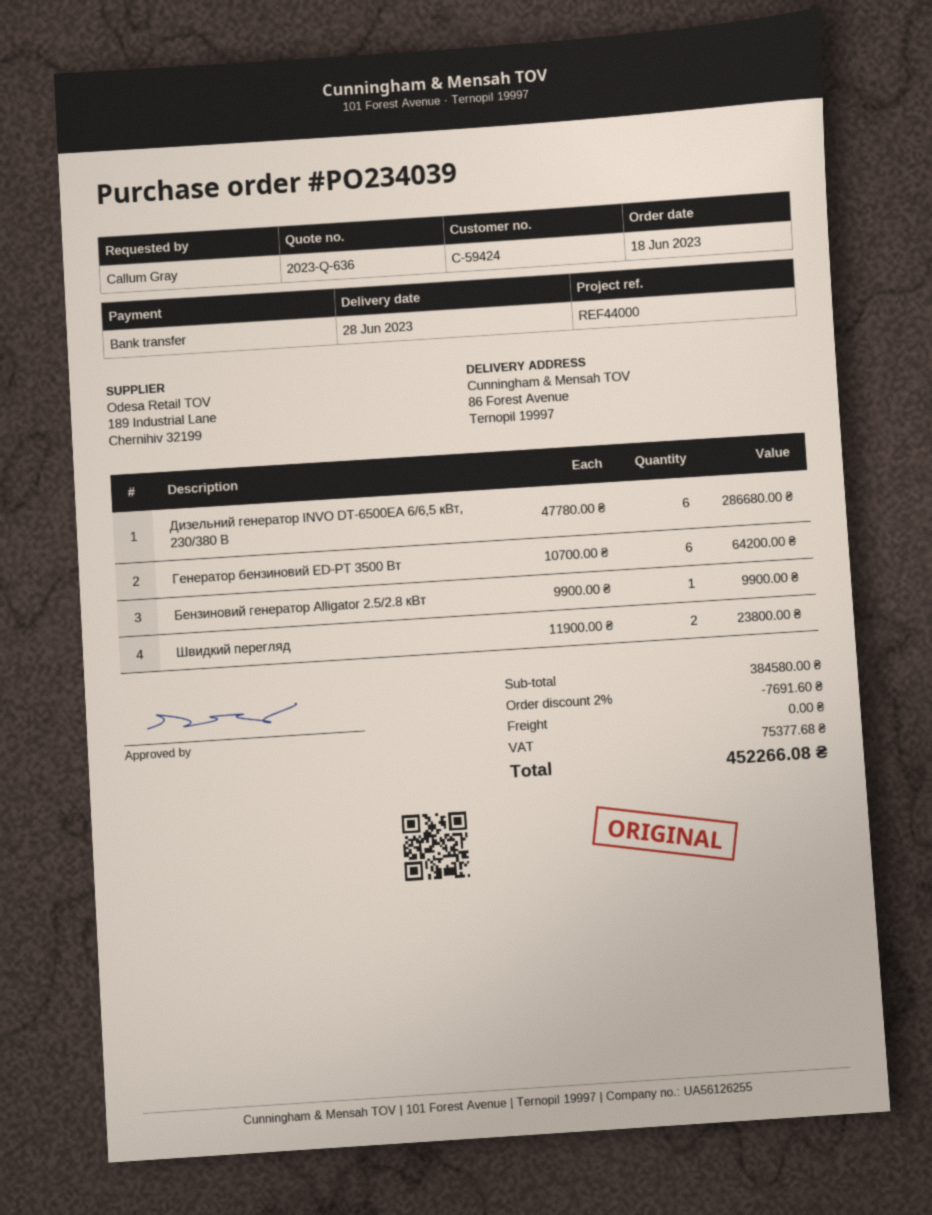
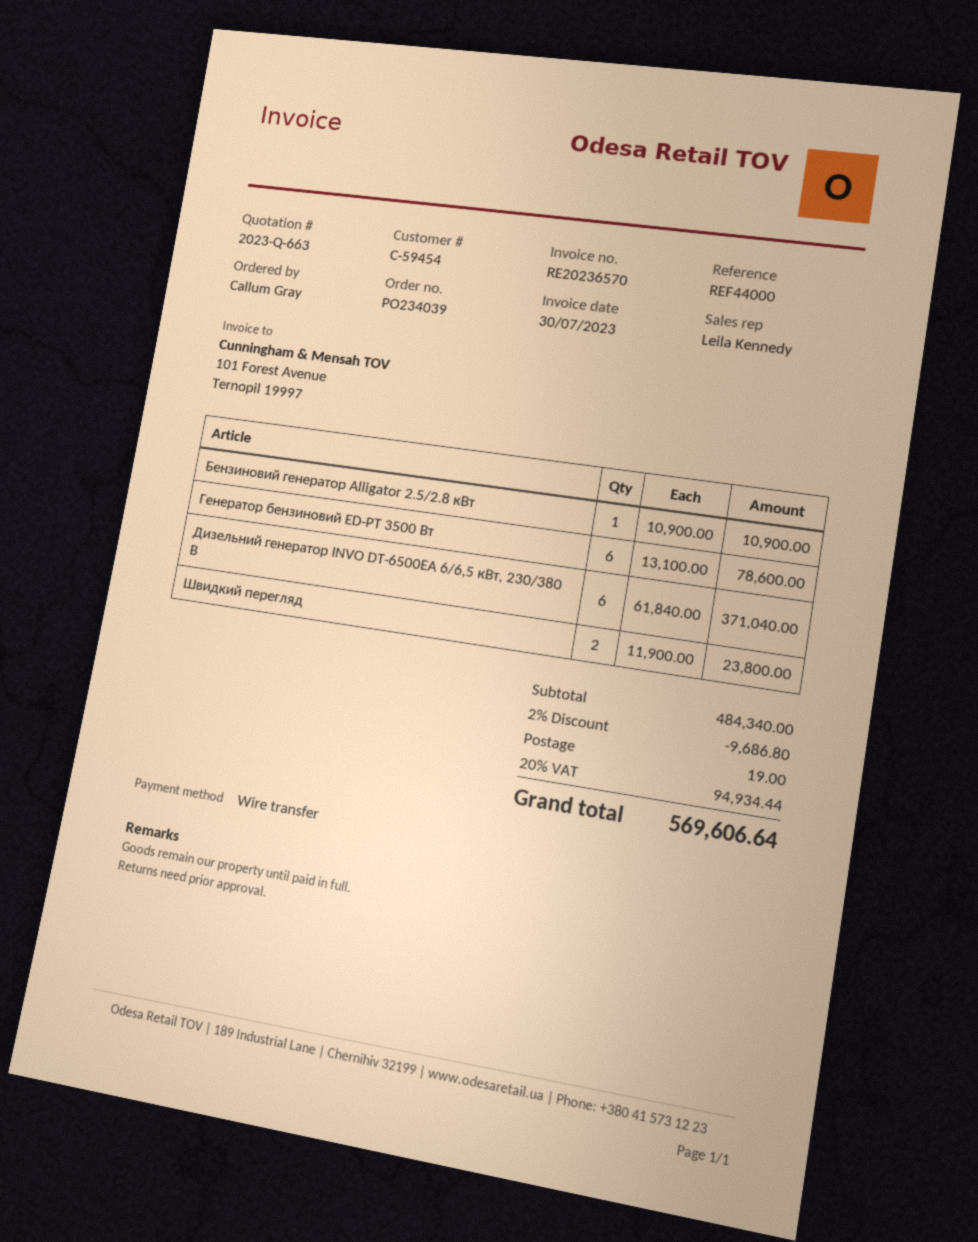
quote number: 2023-Q-636 -> 2023-Q-663
customer number: C-59424 -> C-59454
Дизельний генератор INVO DT-6500EA 6/6,5 кВт, 230/380 В: 6 x 47780.00 = 286680.00 -> 6 x 61840.00 = 371040.00
Генератор бензиновий ED-PT 3500 Вт: 6 x 10700.00 = 64200.00 -> 6 x 13100.00 = 78600.00
Бензиновий генератор Alligator 2.5/2.8 кВт: 1 x 9900.00 = 9900.00 -> 1 x 10900.00 = 10900.00
subtotal: 384580.00 -> 484340.00
discount: 2% = 7691.60 -> 2% = 9686.80
shipping: 0.00 -> 19.00
tax: 75377.68 -> 94934.44
total: 452266.08 -> 569606.64

